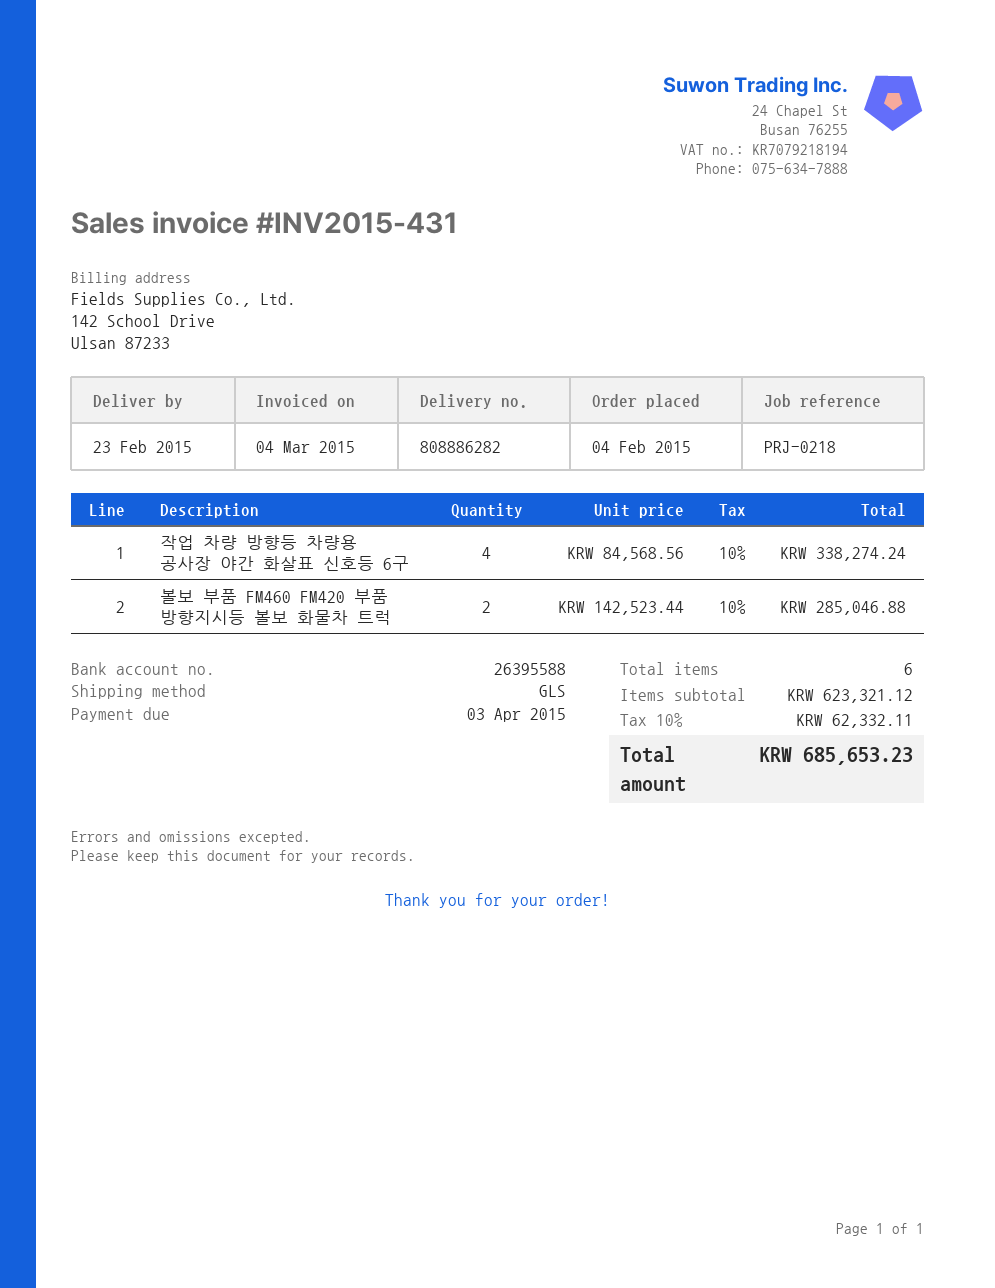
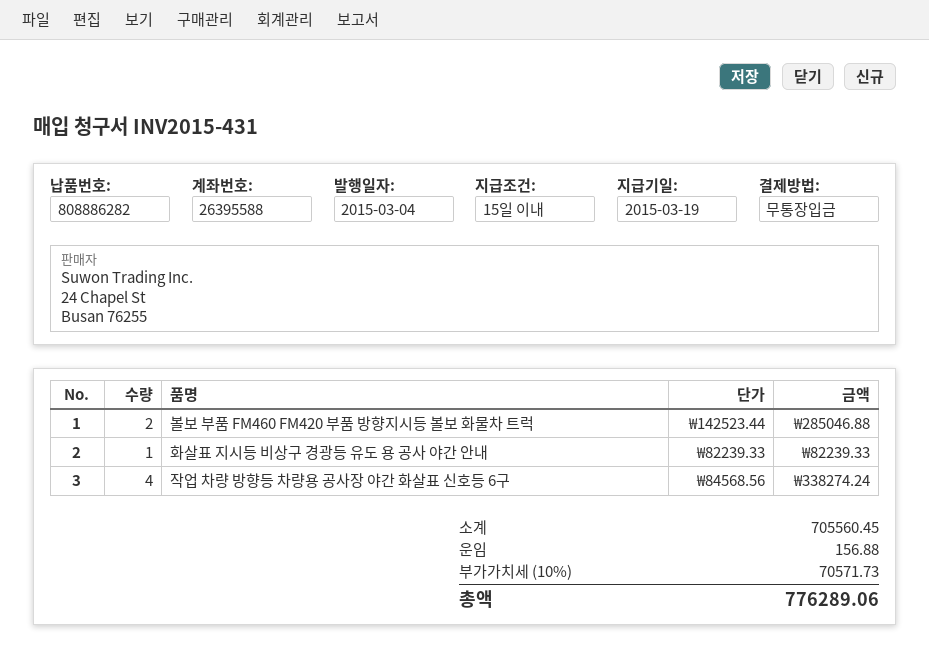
due date: 2015-04-03 -> 2015-03-19
화살표 지시등 비상구 경광등 유도 용 공사 야간 안내: none -> 1 x 82239.33 = 82239.33
subtotal: 623321.12 -> 705560.45
shipping: none -> 156.88
tax: 10% = 62332.11 -> 10% = 70571.73
total: 685653.23 -> 776289.06

